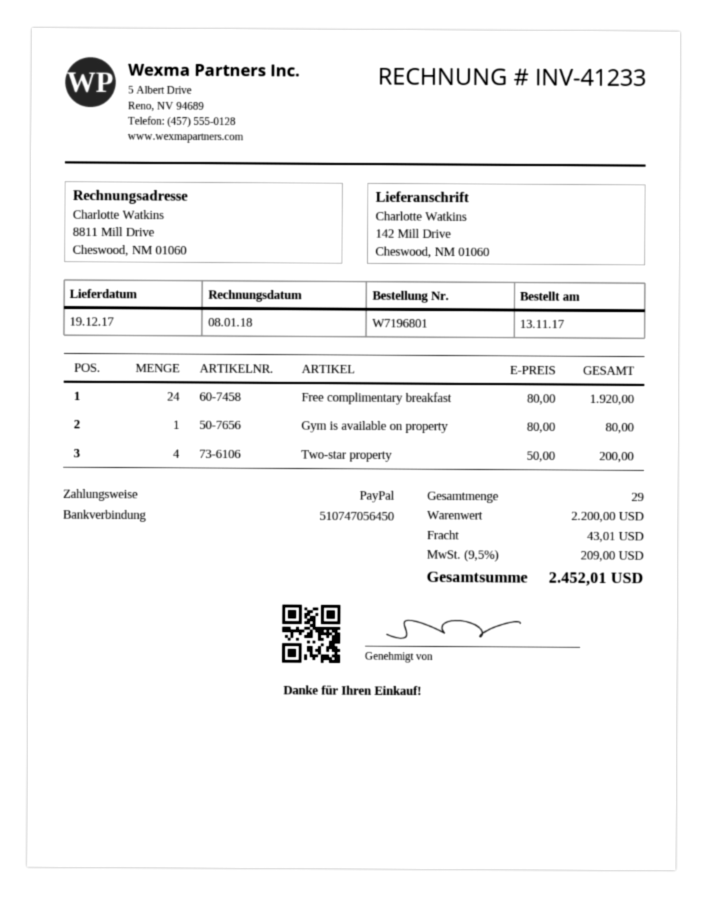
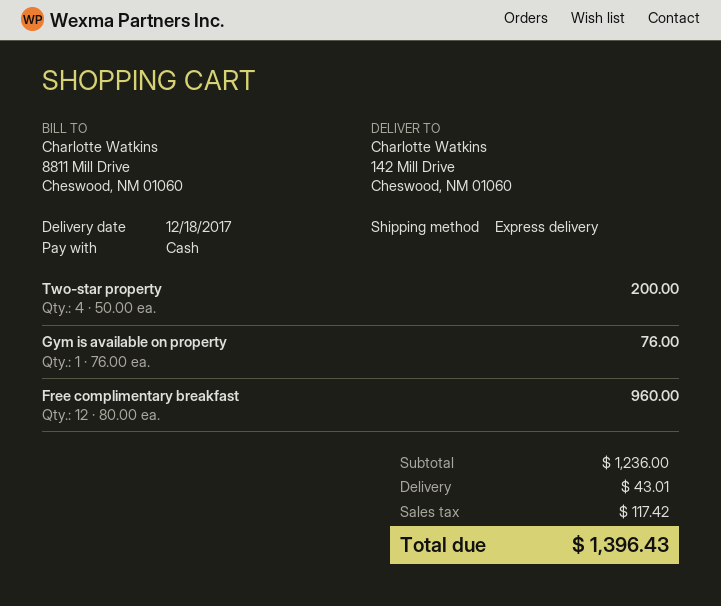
delivery date: 2017-12-19 -> 2017-12-18
payment method: PayPal -> cash
Free complimentary breakfast: 24 x 80.00 = 1920.00 -> 12 x 80.00 = 960.00
Gym is available on property: 1 x 80.00 = 80.00 -> 1 x 76.00 = 76.00
subtotal: 2200.00 -> 1236.00
tax: 209.00 -> 117.42
total: 2452.01 -> 1396.43

